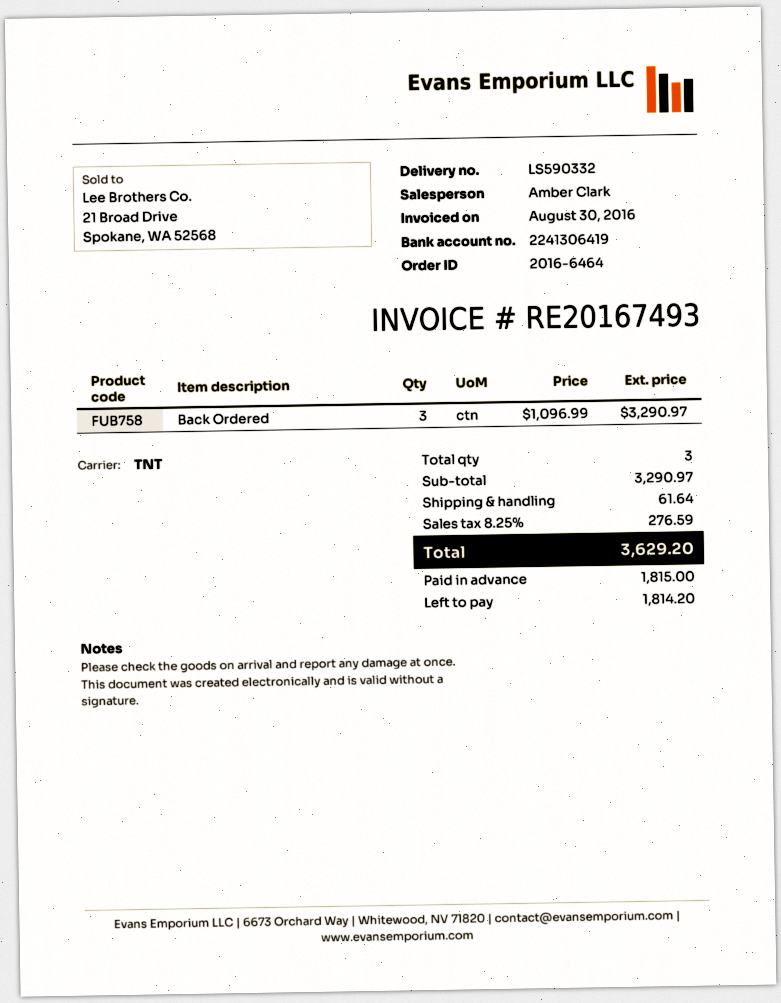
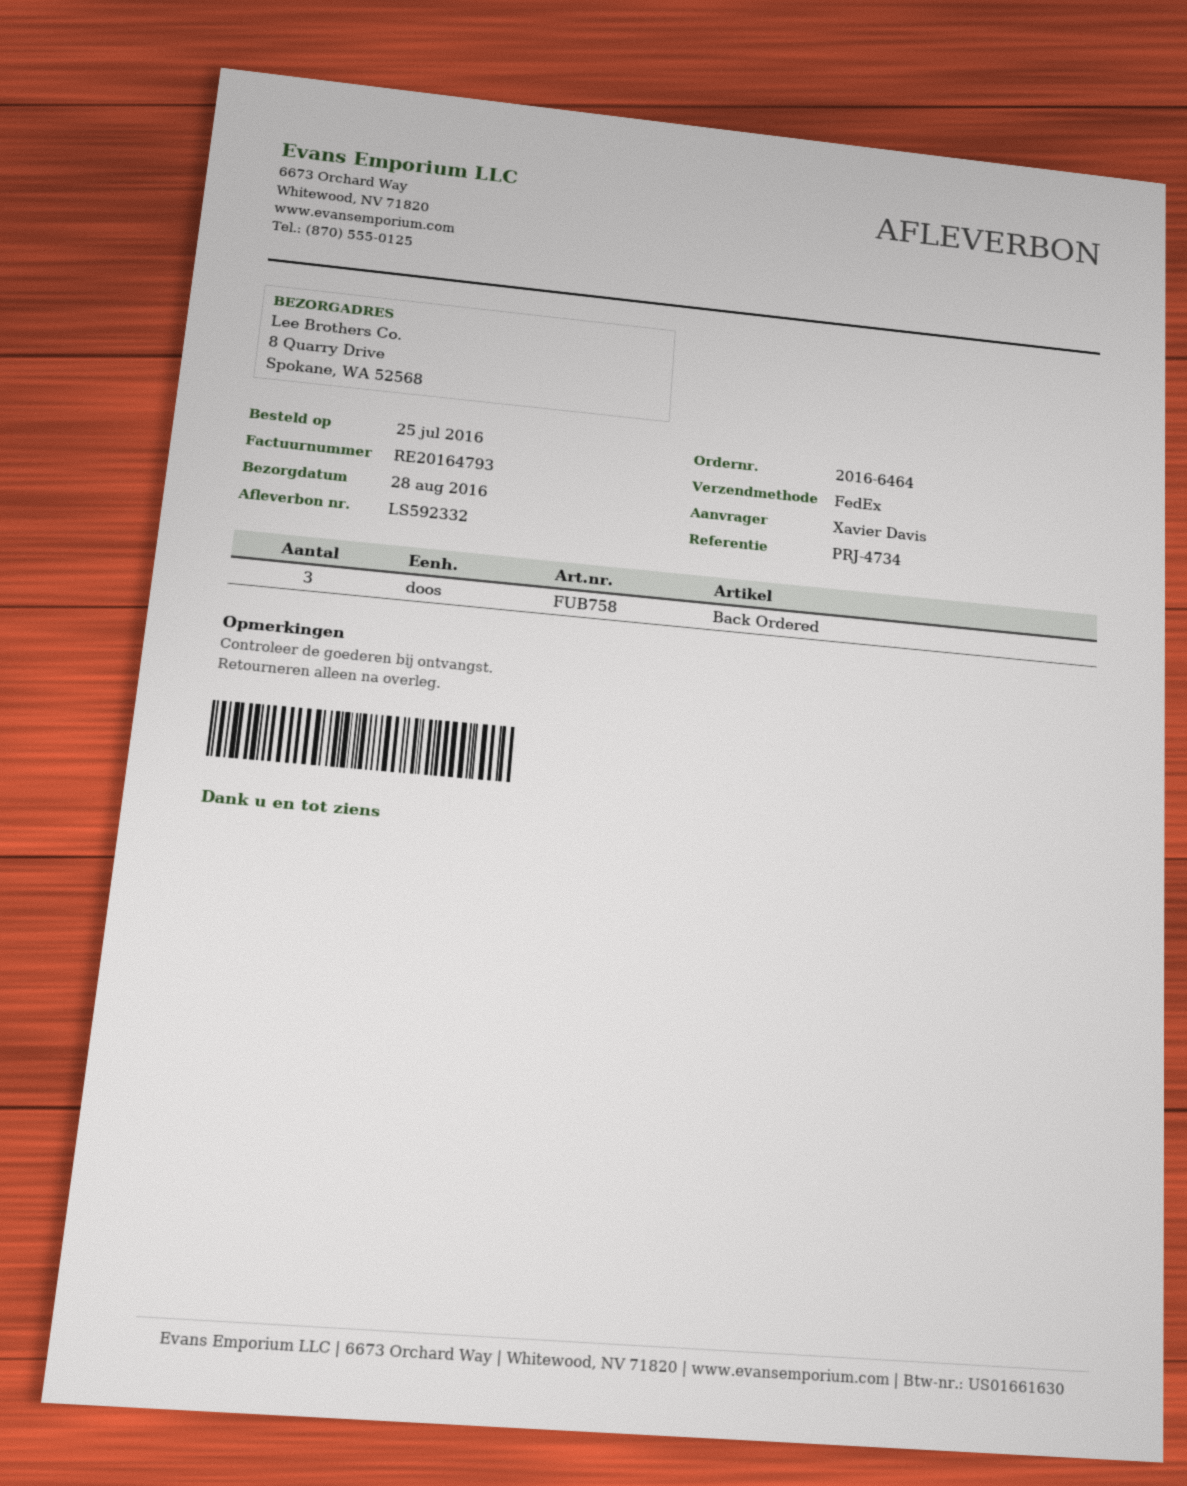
delivery note number: LS590332 -> LS592332
invoice number: RE20167493 -> RE20164793
shipping method: TNT -> FedEx

